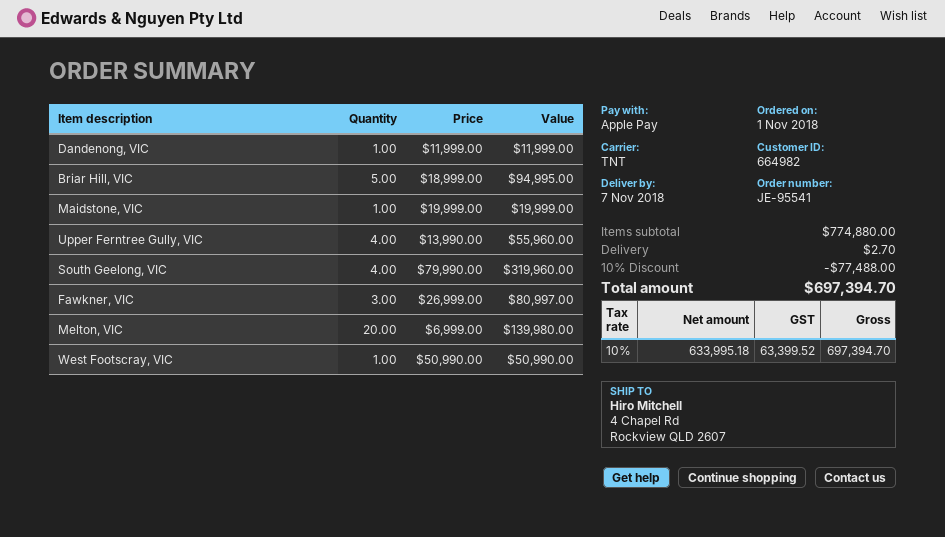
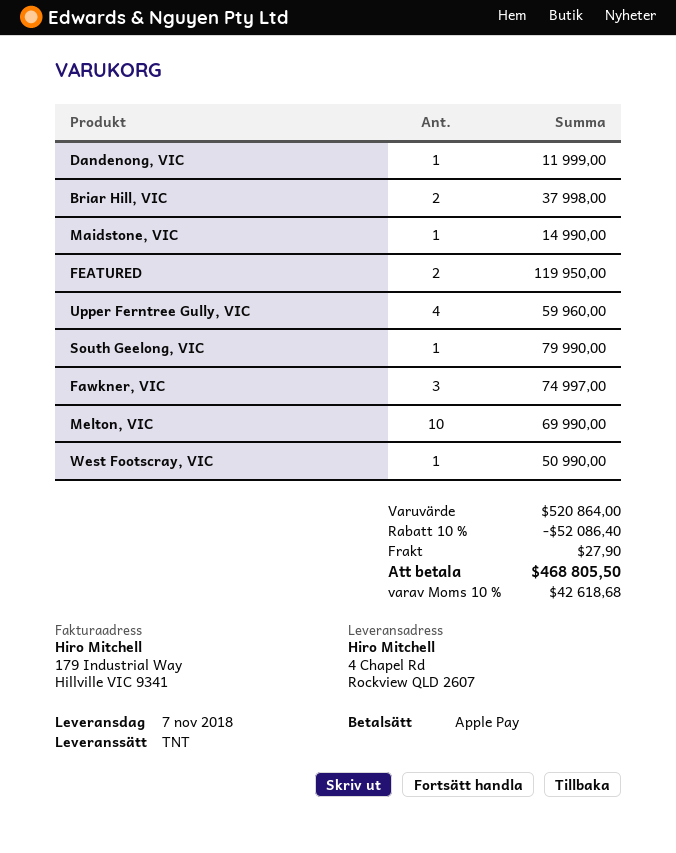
Briar Hill, VIC: 5 for 94995.00 -> 2 for 37998.00
Maidstone, VIC: 1 for 19999.00 -> 1 for 14990.00
Upper Ferntree Gully, VIC: 4 for 55960.00 -> 4 for 59960.00
South Geelong, VIC: 4 for 319960.00 -> 1 for 79990.00
Fawkner, VIC: 3 for 80997.00 -> 3 for 74997.00
Melton, VIC: 20 for 139980.00 -> 10 for 69990.00
FEATURED: none -> 2 for 119950.00
subtotal: 774880.00 -> 520864.00
discount: 10% = 77488.00 -> 10% = 52086.40
shipping: 2.70 -> 27.90
tax: 10% = 63399.52 -> 10% = 42618.68
total: 697394.70 -> 468805.50

